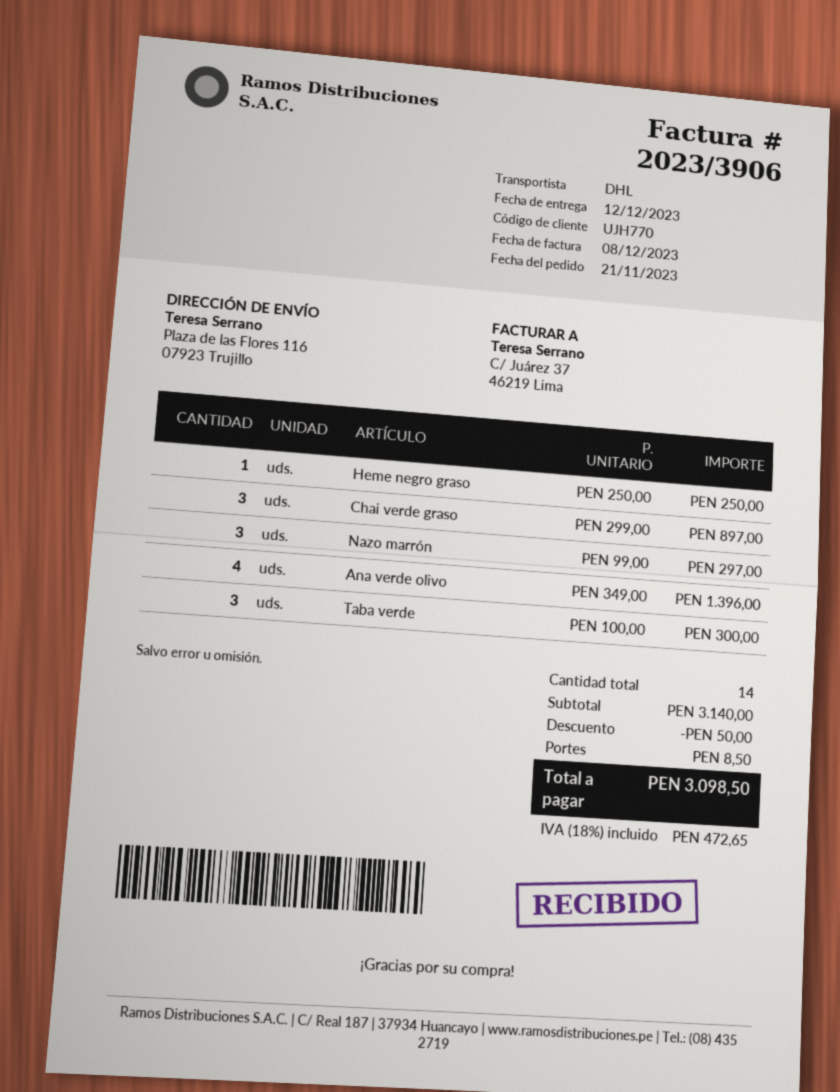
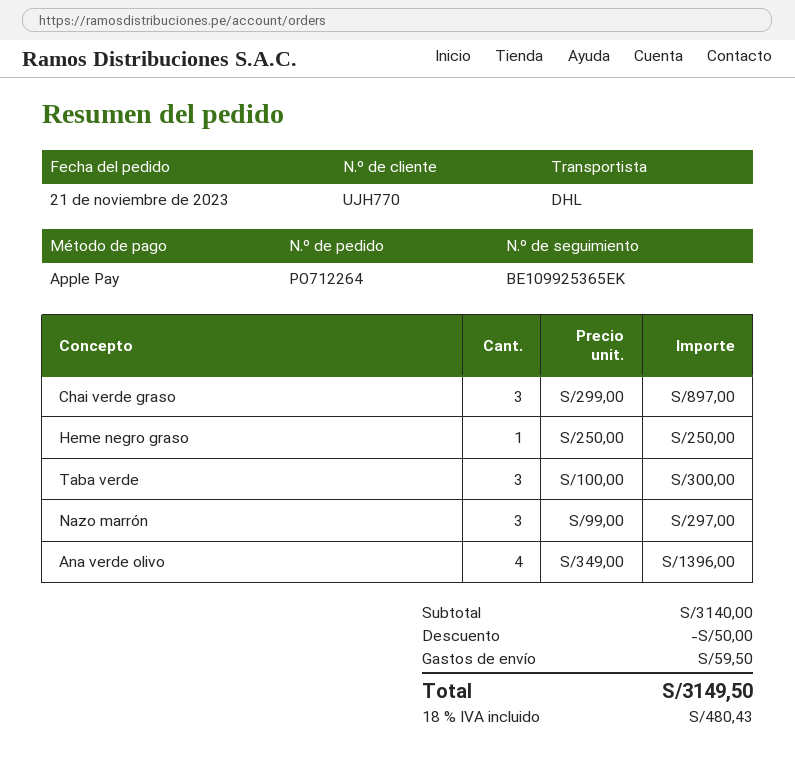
shipping: 8.50 -> 59.50
tax: 18% = 472.65 -> 18% = 480.43
total: 3098.50 -> 3149.50

